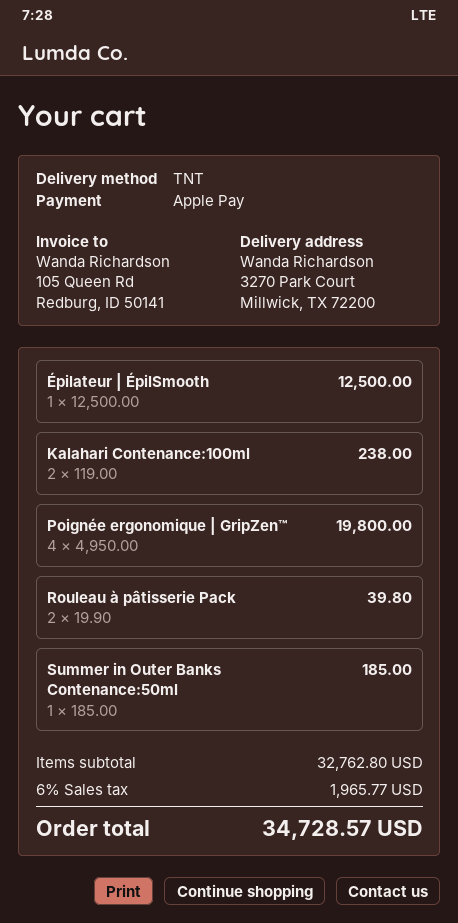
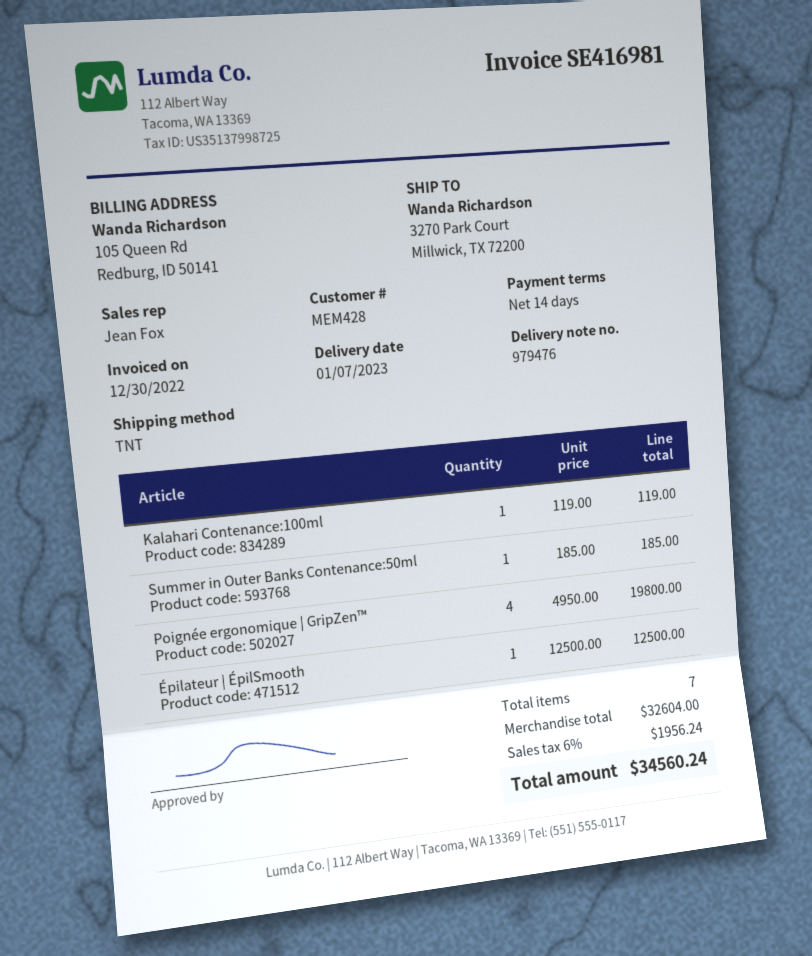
Kalahari Contenance:100ml: 2 x 119.00 = 238.00 -> 1 x 119.00 = 119.00
Rouleau à pâtisserie Pack: 2 x 19.90 = 39.80 -> none
subtotal: 32762.80 -> 32604.00
tax: 6% = 1965.77 -> 6% = 1956.24
total: 34728.57 -> 34560.24

